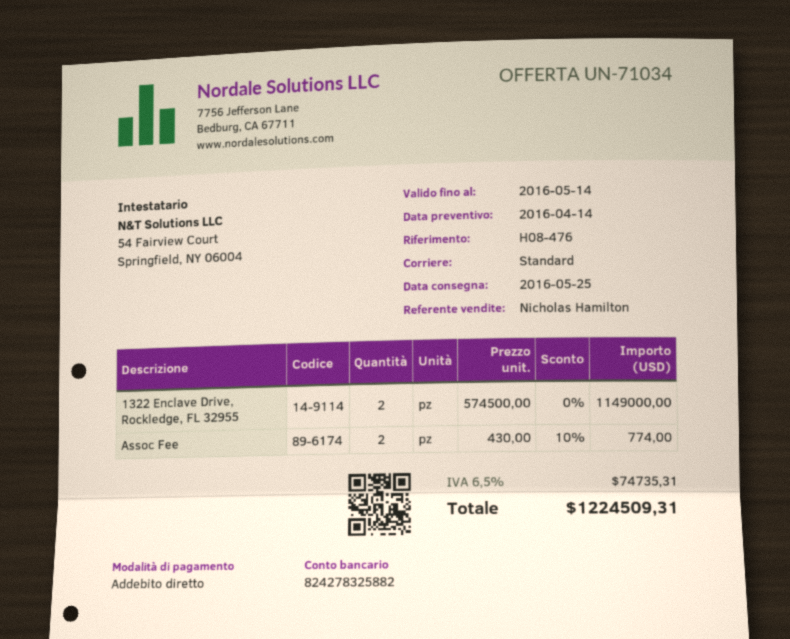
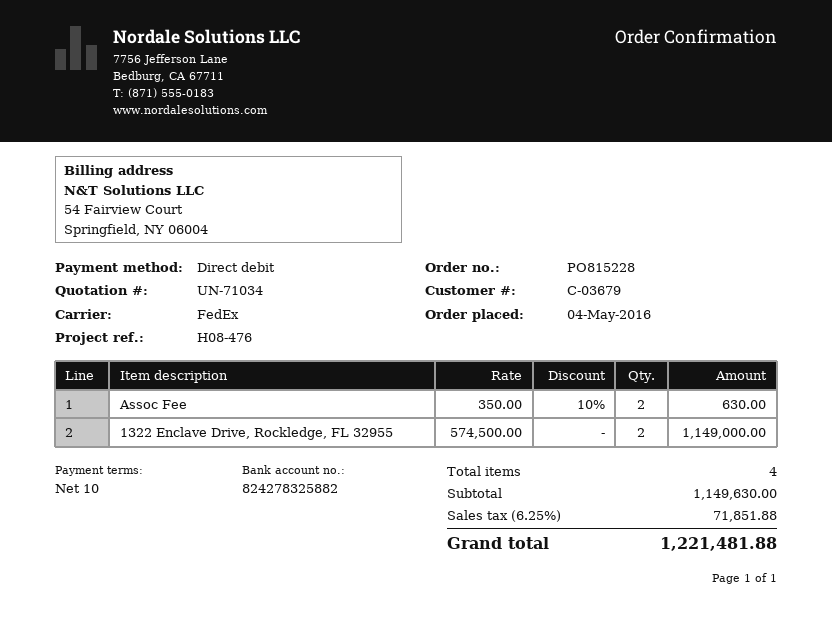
shipping method: standard -> FedEx
Assoc Fee: 2 x 430.00 - 10% = 774.00 -> 2 x 350.00 - 10% = 630.00
tax: 6.5% = 74735.31 -> 6.25% = 71851.88
total: 1224509.31 -> 1221481.88

